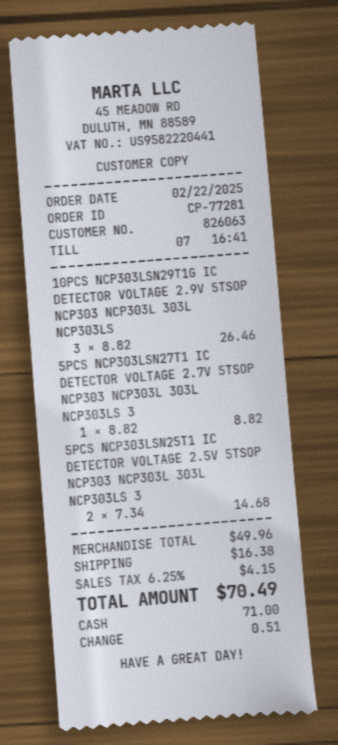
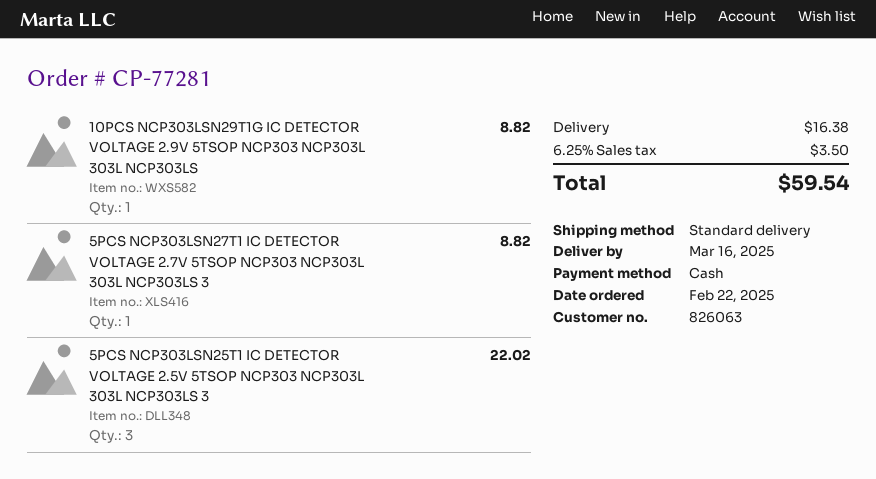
10PCS NCP303LSN29T1G IC DETECTOR VOLTAGE 2.9V 5TSOP NCP303 NCP303L 303L NCP303LS: 3 for 26.46 -> 1 for 8.82
5PCS NCP303LSN25T1 IC DETECTOR VOLTAGE 2.5V 5TSOP NCP303 NCP303L 303L NCP303LS 3: 2 for 14.68 -> 3 for 22.02
tax: 6.25% = 4.15 -> 6.25% = 3.50
total: 70.49 -> 59.54

